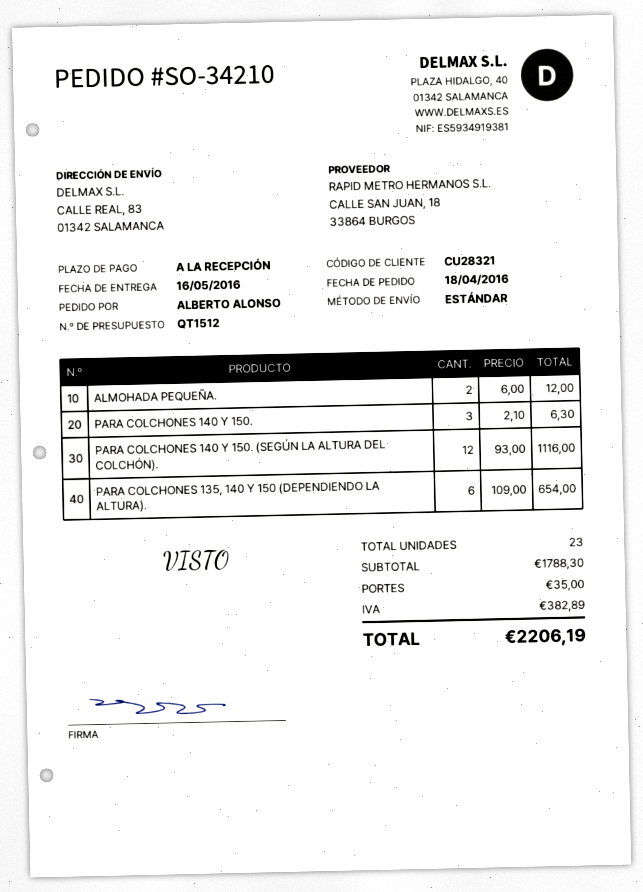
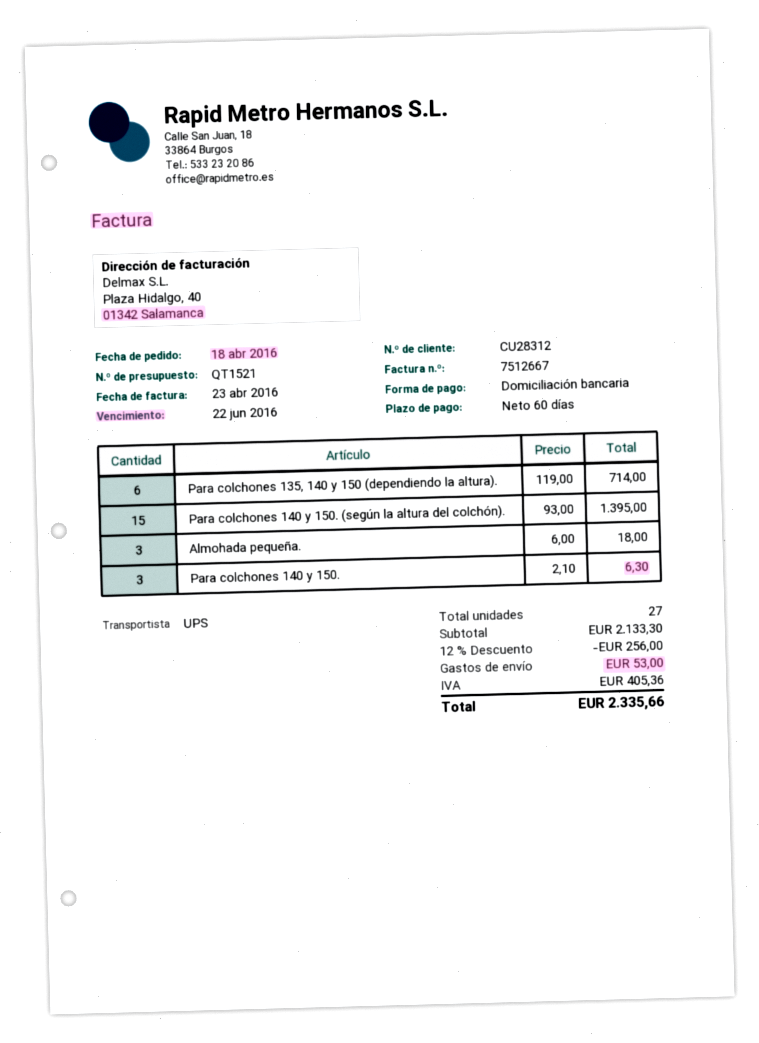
quote number: QT1512 -> QT1521
payment terms: on receipt -> 60 days
customer number: CU28321 -> CU28312
shipping method: standard -> UPS
ALMOHADA PEQUEÑA.: 2 x 6.00 = 12.00 -> 3 x 6.00 = 18.00
PARA COLCHONES 140 Y 150. (SEGÚN LA ALTURA DEL COLCHÓN).: 12 x 93.00 = 1116.00 -> 15 x 93.00 = 1395.00
PARA COLCHONES 135, 140 Y 150 (DEPENDIENDO LA ALTURA).: 6 x 109.00 = 654.00 -> 6 x 119.00 = 714.00
total quantity: 23 -> 27
subtotal: 1788.30 -> 2133.30
discount: none -> 12% = 256.00
shipping: 35.00 -> 53.00
tax: 382.89 -> 405.36
total: 2206.19 -> 2335.66

